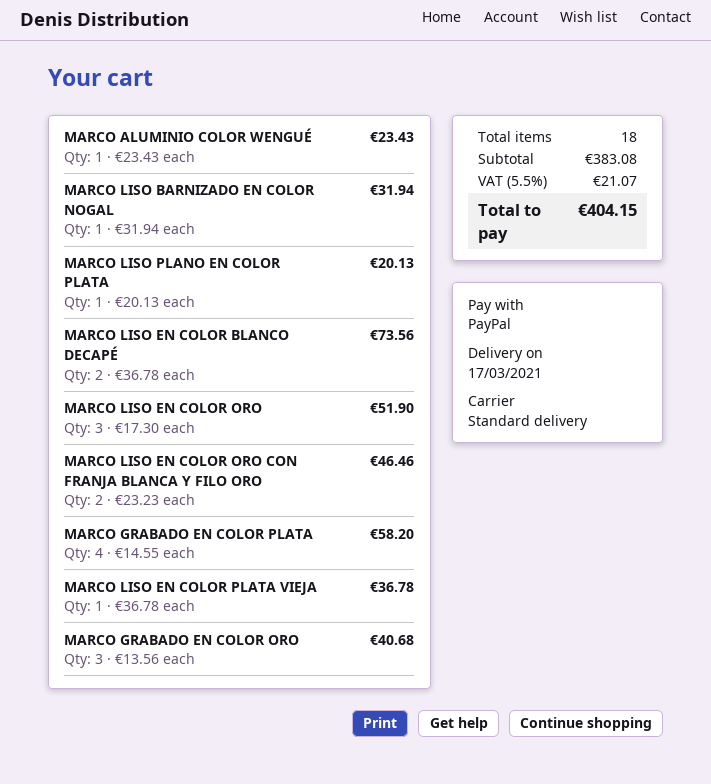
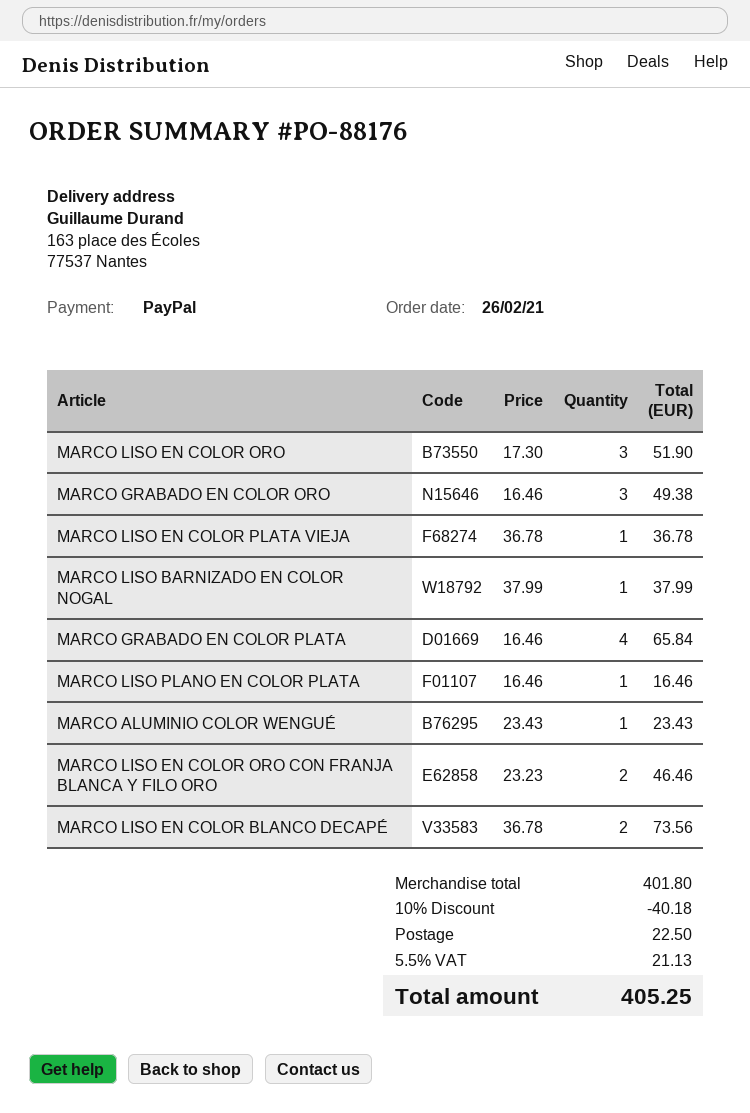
MARCO LISO BARNIZADO EN COLOR NOGAL: 1 x 31.94 = 31.94 -> 1 x 37.99 = 37.99
MARCO LISO PLANO EN COLOR PLATA: 1 x 20.13 = 20.13 -> 1 x 16.46 = 16.46
MARCO GRABADO EN COLOR PLATA: 4 x 14.55 = 58.20 -> 4 x 16.46 = 65.84
MARCO GRABADO EN COLOR ORO: 3 x 13.56 = 40.68 -> 3 x 16.46 = 49.38
subtotal: 383.08 -> 401.80
discount: none -> 10% = 40.18
shipping: none -> 22.50
tax: 5.5% = 21.07 -> 5.5% = 21.13
total: 404.15 -> 405.25

